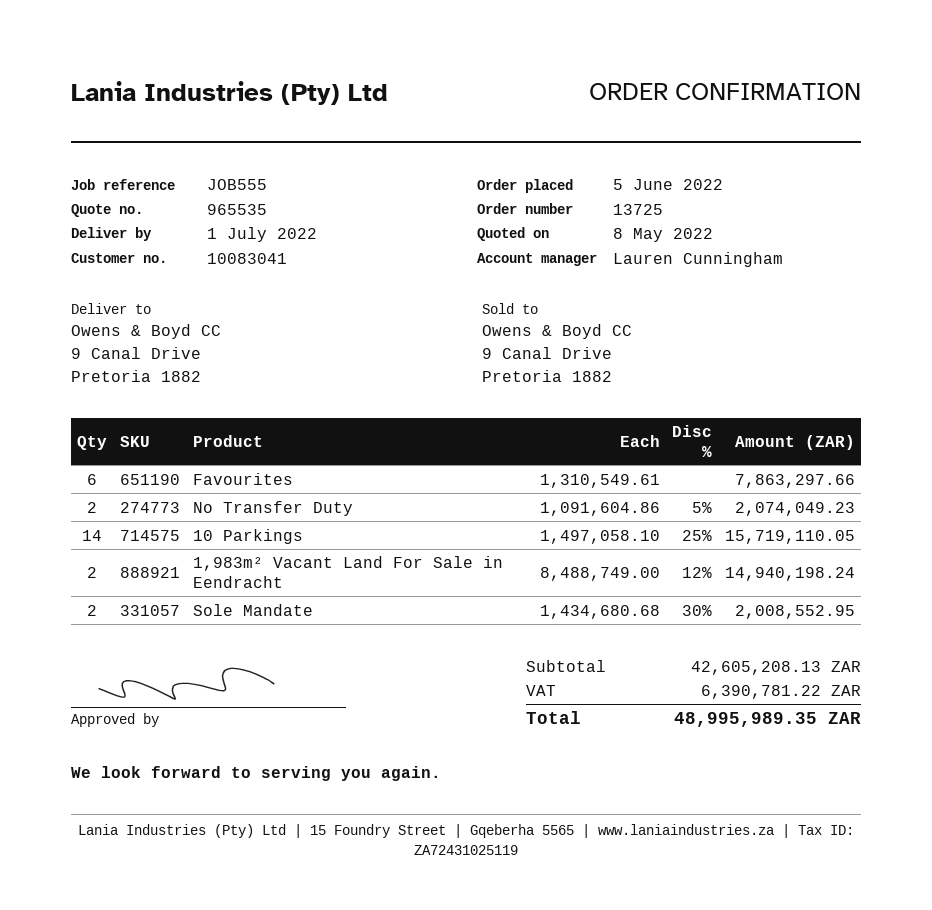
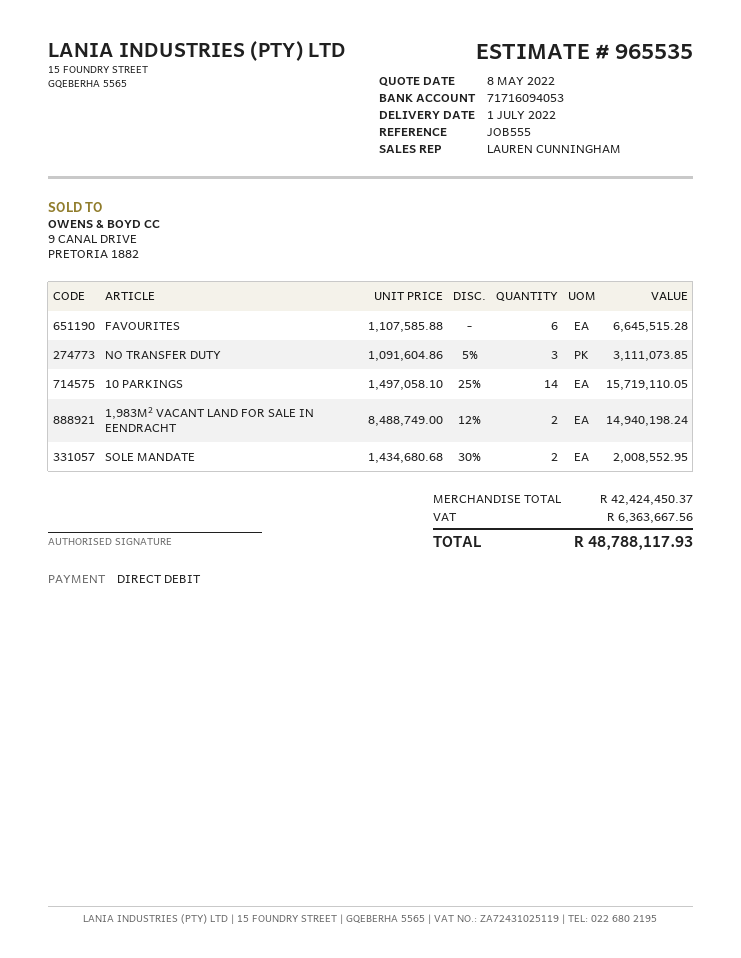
Favourites: 6 x 1310549.61 = 7863297.66 -> 6 x 1107585.88 = 6645515.28
No Transfer Duty: 2 x 1091604.86 - 5% = 2074049.23 -> 3 x 1091604.86 - 5% = 3111073.85
subtotal: 42605208.13 -> 42424450.37
tax: 6390781.22 -> 6363667.56
total: 48995989.35 -> 48788117.93

